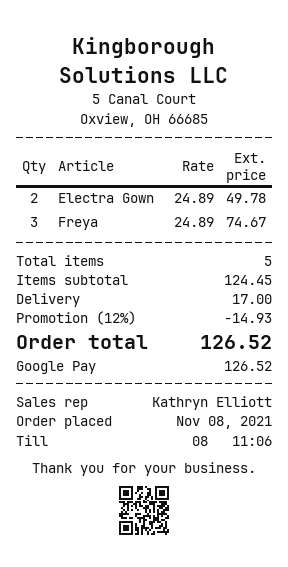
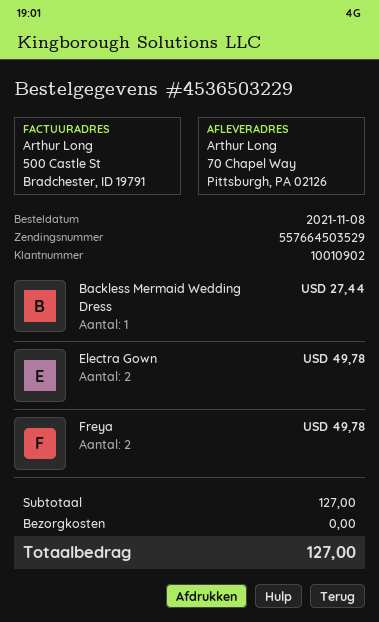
Freya: 3 for 74.67 -> 2 for 49.78
Backless Mermaid Wedding Dress: none -> 1 for 27.44
subtotal: 124.45 -> 127.00
discount: 12% = 14.93 -> none
shipping: 17.00 -> 0.00
total: 126.52 -> 127.00

